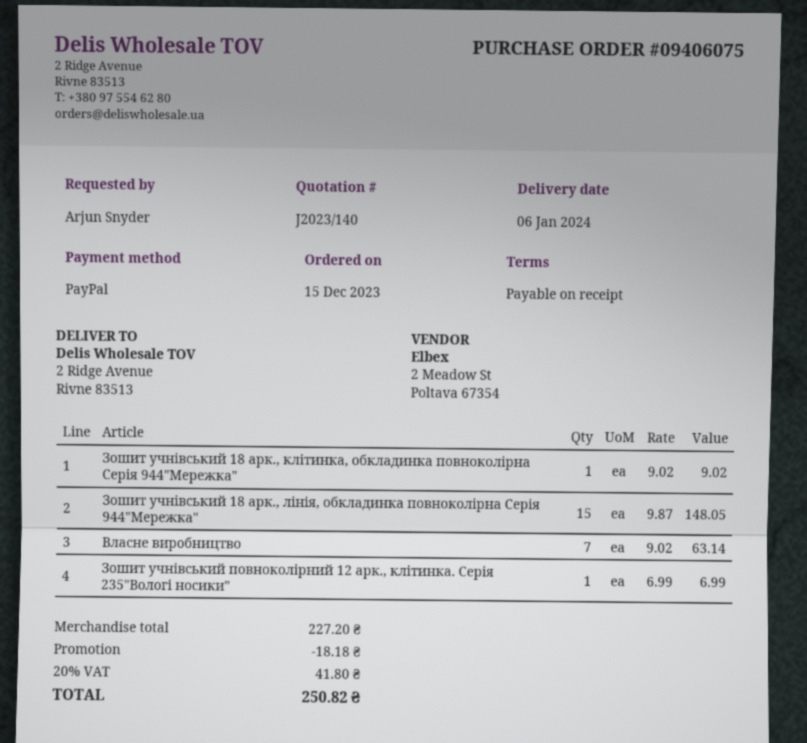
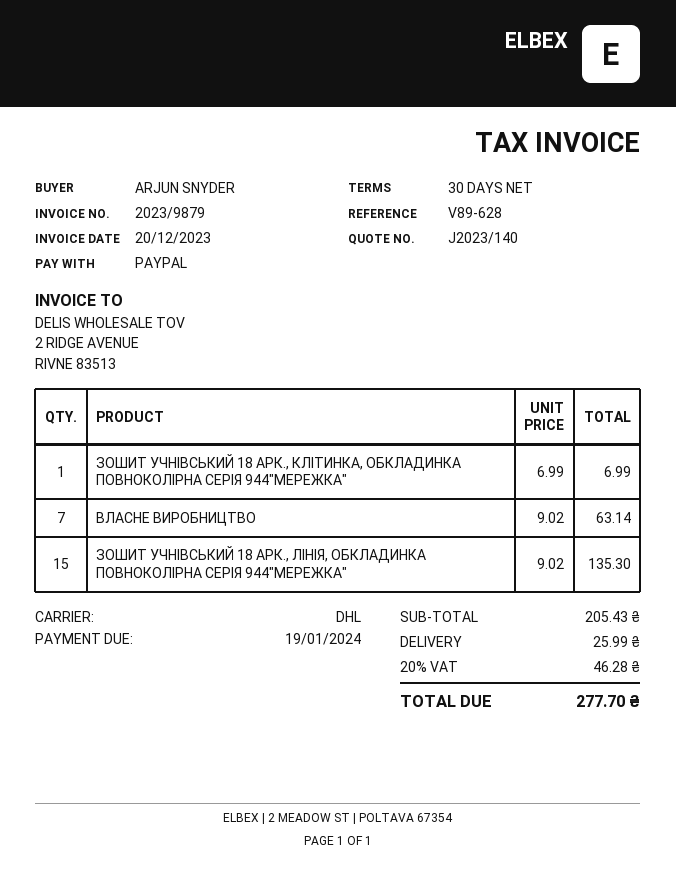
payment terms: on receipt -> 30 days
Зошит учнівський 18 арк., клітинка, обкладинка повноколірна Серія 944"Мережка": 1 x 9.02 = 9.02 -> 1 x 6.99 = 6.99
Зошит учнівський 18 арк., лінія, обкладинка повноколірна Серія 944"Мережка": 15 x 9.87 = 148.05 -> 15 x 9.02 = 135.30
Зошит учнівський повноколірний 12 арк., клітинка. Серія 235"Вологі носики": 1 x 6.99 = 6.99 -> none
subtotal: 227.20 -> 205.43
discount: 18.18 -> none
shipping: none -> 25.99
tax: 20% = 41.80 -> 20% = 46.28
total: 250.82 -> 277.70

